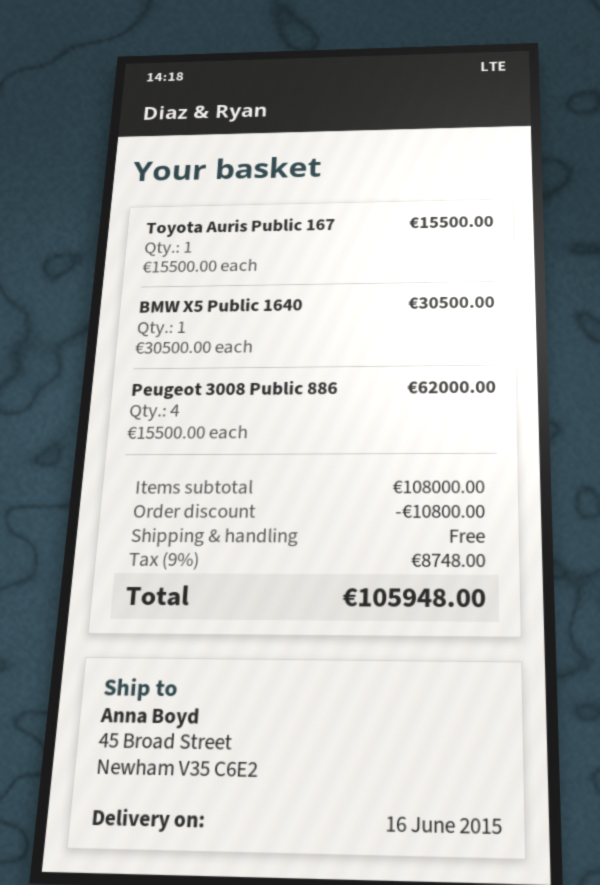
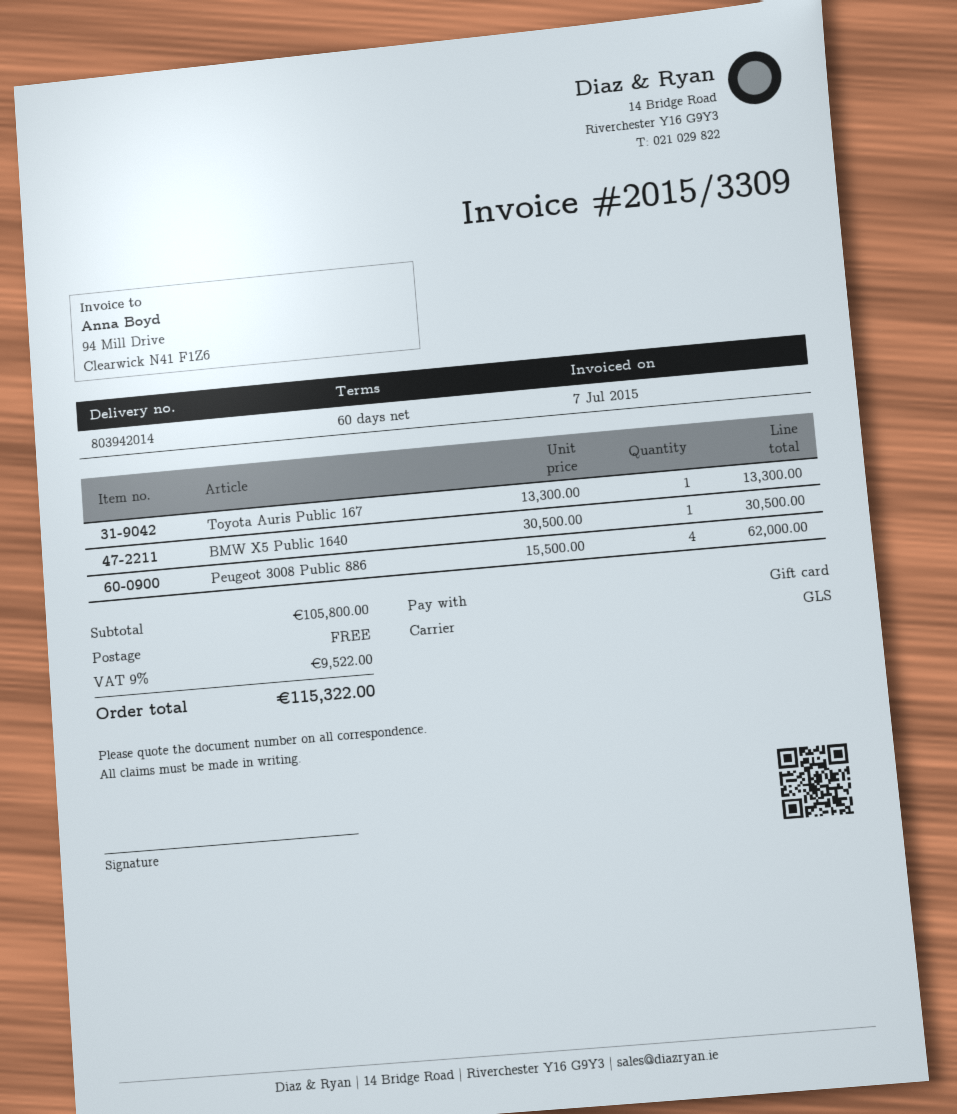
Toyota Auris Public 167: 1 x 15500.00 = 15500.00 -> 1 x 13300.00 = 13300.00
subtotal: 108000.00 -> 105800.00
discount: 10800.00 -> none
tax: 9% = 8748.00 -> 9% = 9522.00
total: 105948.00 -> 115322.00

